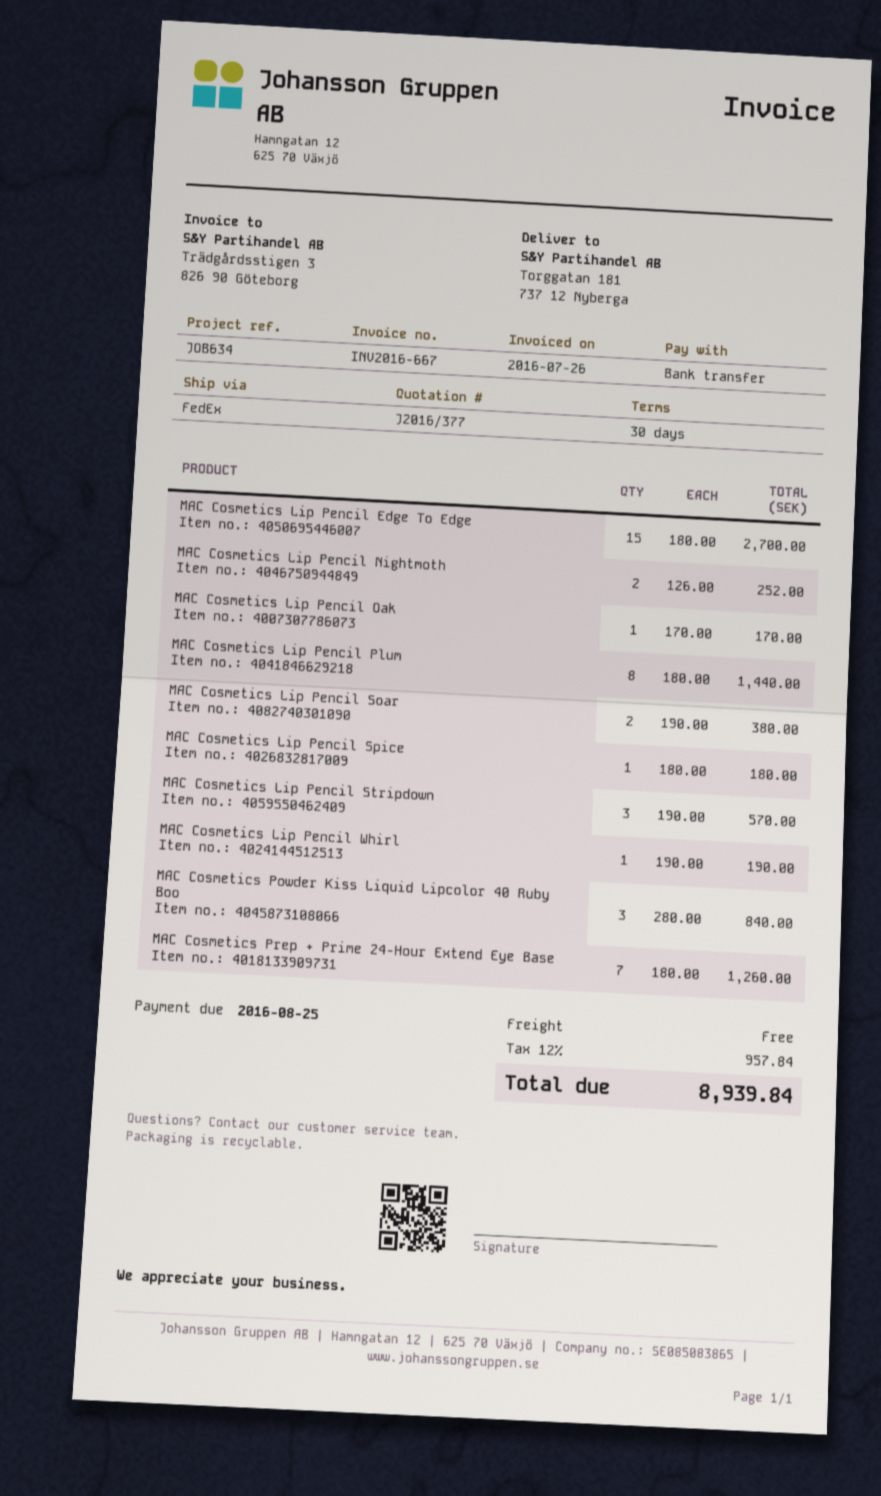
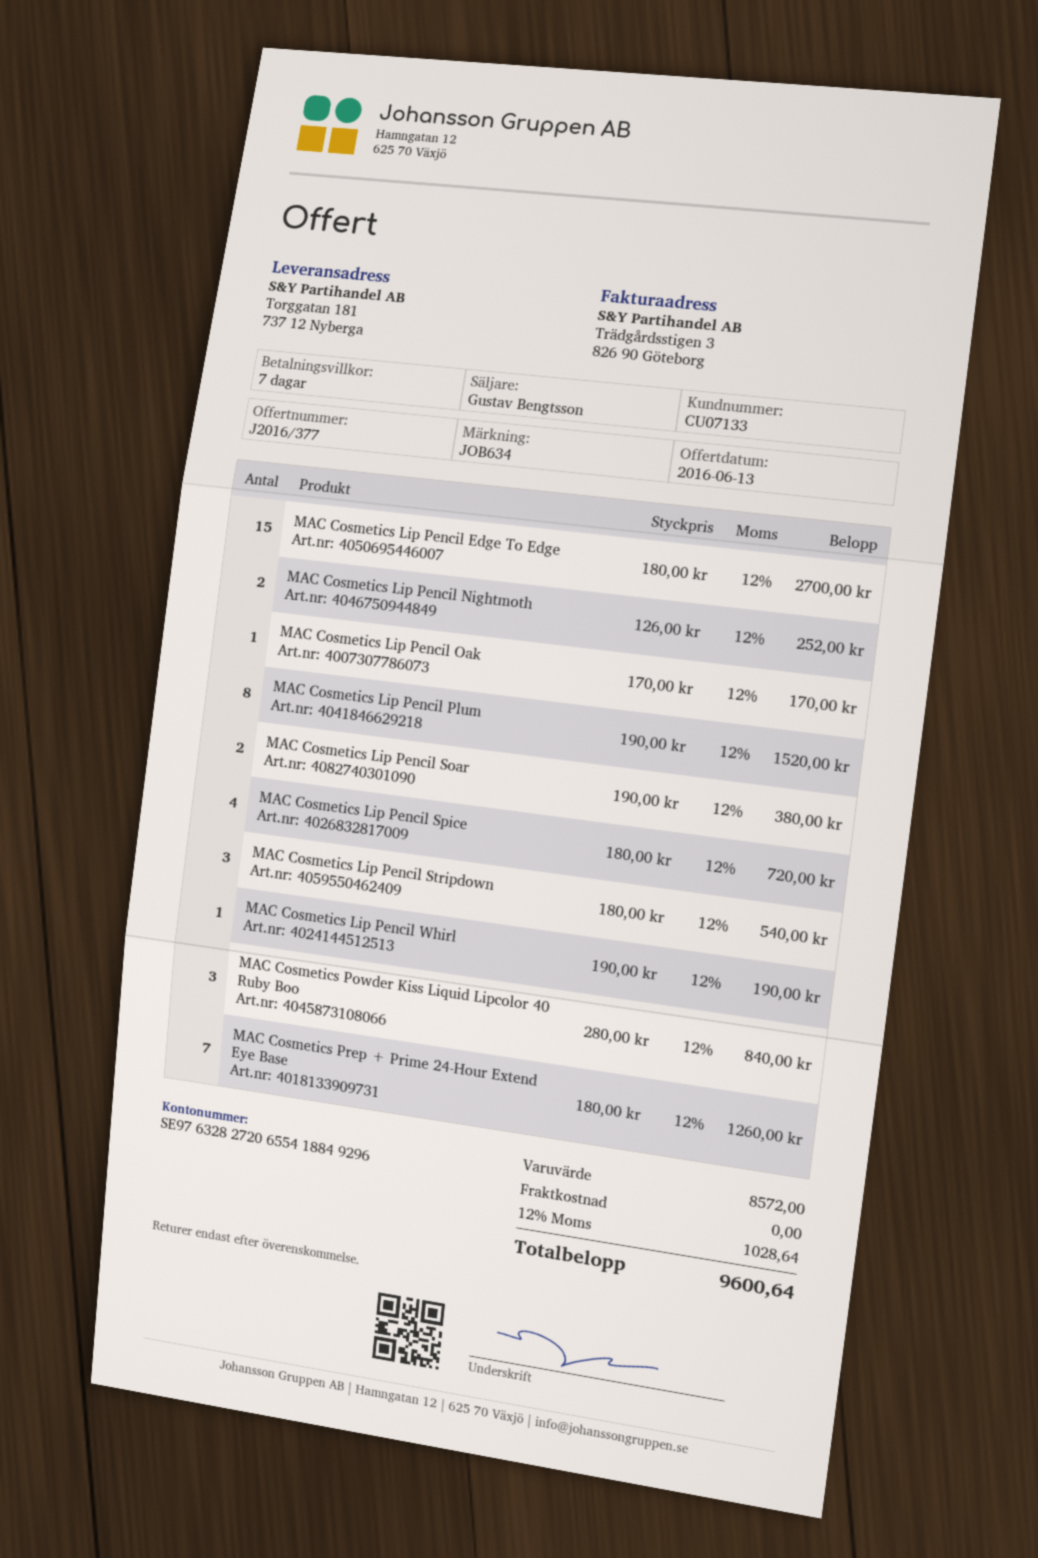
payment terms: 30 days -> 7 days
MAC Cosmetics Lip Pencil Plum: 8 x 180.00 = 1440.00 -> 8 x 190.00 = 1520.00
MAC Cosmetics Lip Pencil Spice: 1 x 180.00 = 180.00 -> 4 x 180.00 = 720.00
MAC Cosmetics Lip Pencil Stripdown: 3 x 190.00 = 570.00 -> 3 x 180.00 = 540.00
tax: 12% = 957.84 -> 12% = 1028.64
total: 8939.84 -> 9600.64

